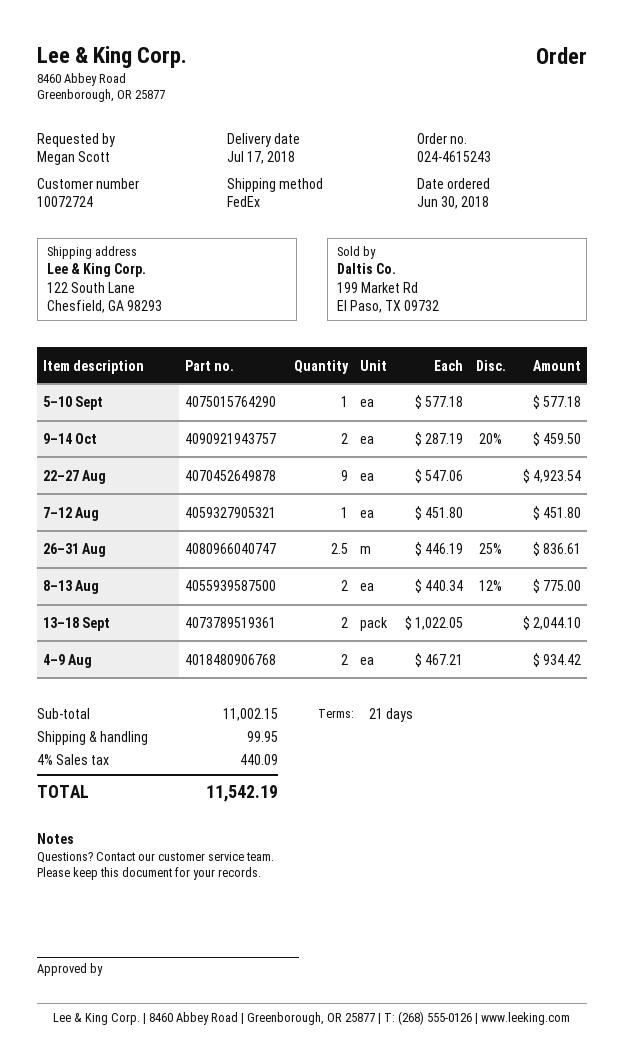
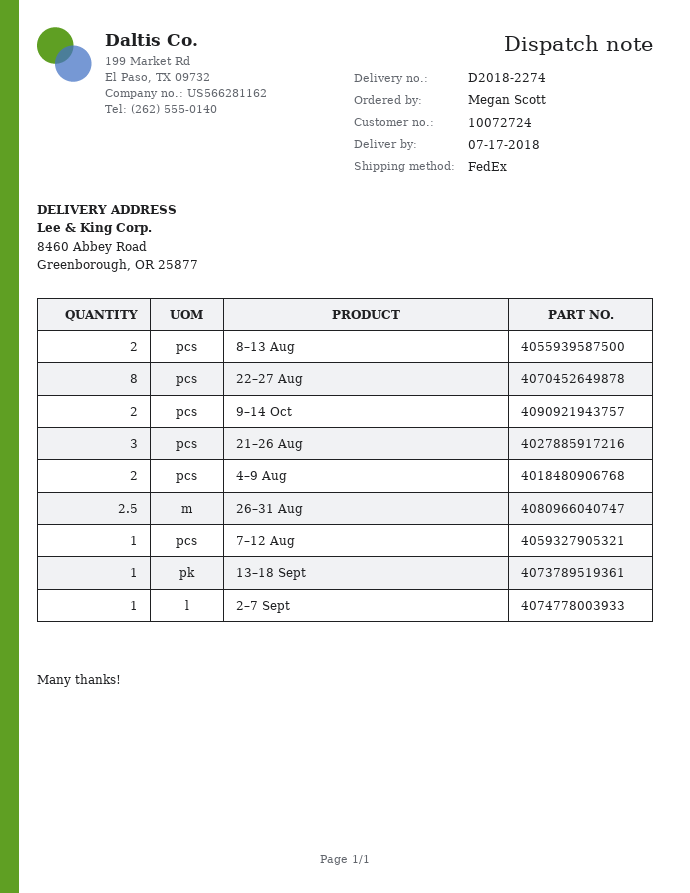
ship to: 122 South Lane, Chesfield, GA 98293 -> 8460 Abbey Road, Greenborough, OR 25877
5–10 Sept: 1 -> none
22–27 Aug: 9 -> 8
13–18 Sept: 2 -> 1
21–26 Aug: none -> 3
2–7 Sept: none -> 1

